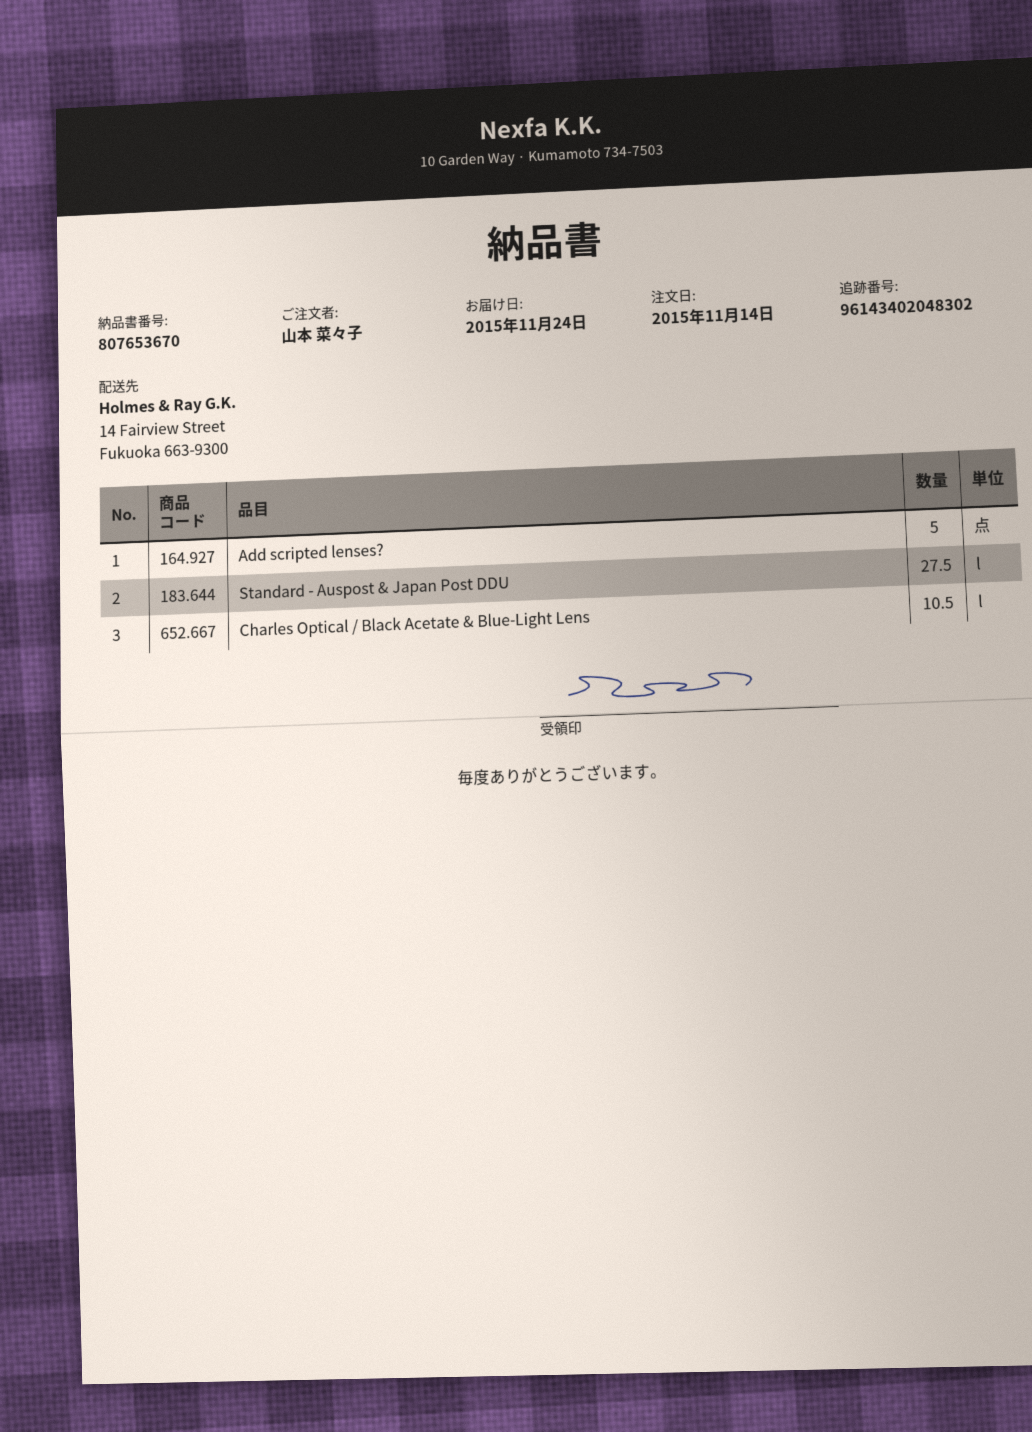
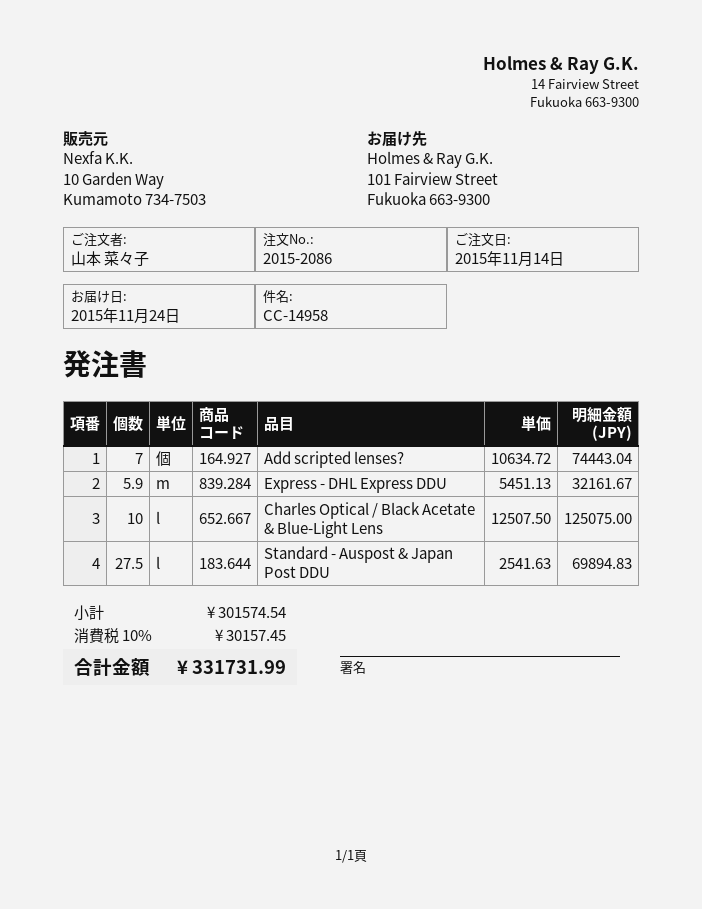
ship to: 14 Fairview Street, Fukuoka 663-9300 -> 101 Fairview Street, Fukuoka 663-9300
Add scripted lenses?: 5 -> 7
Charles Optical / Black Acetate & Blue-Light Lens: 10.5 -> 10
Express - DHL Express DDU: none -> 5.9

